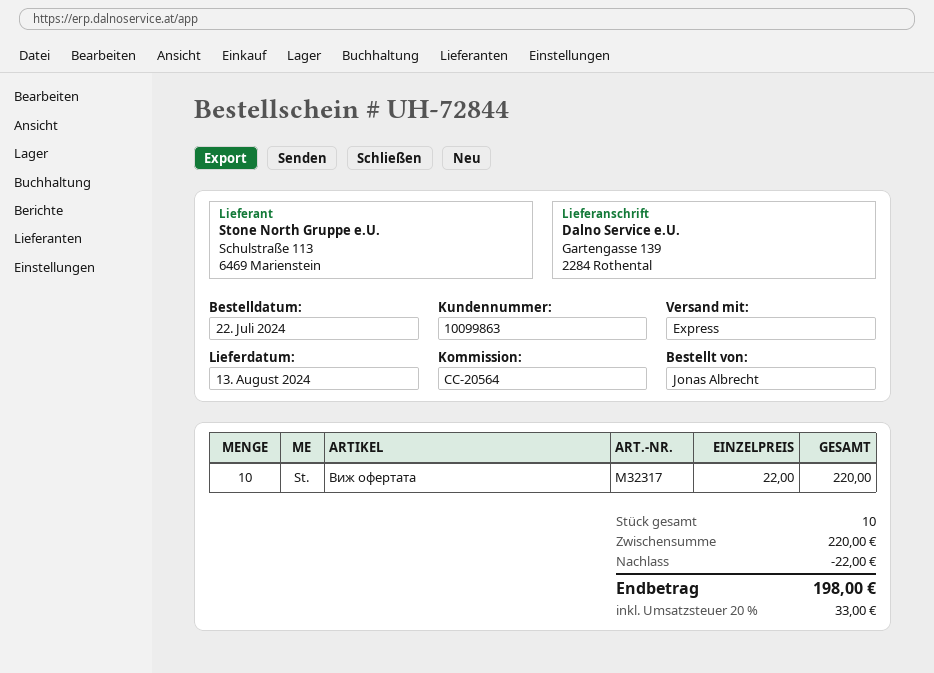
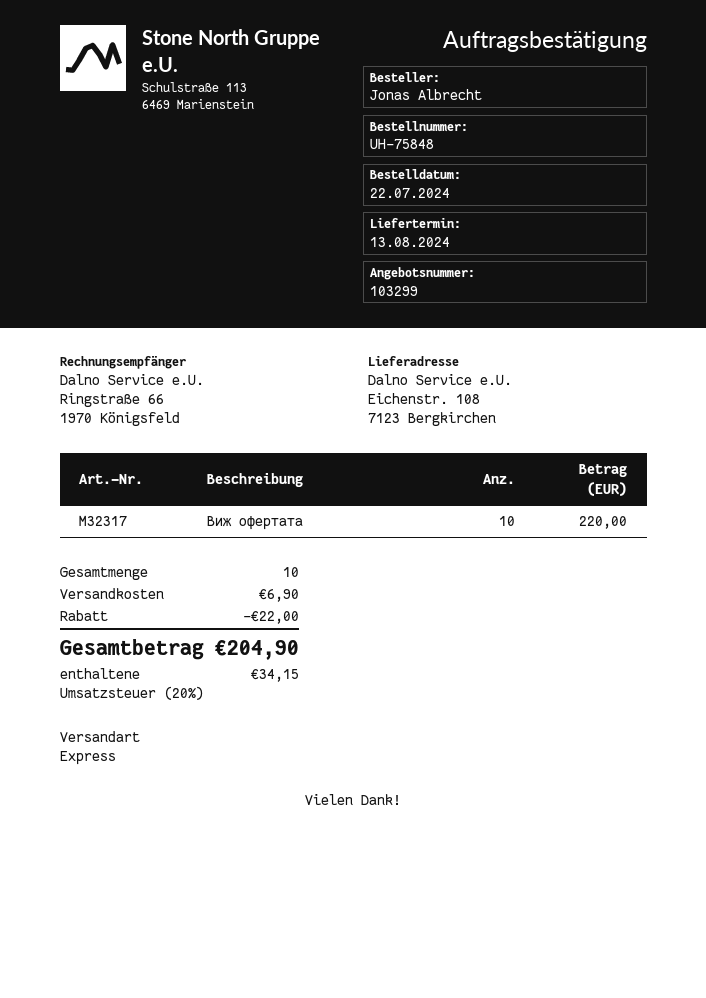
order number: UH-72844 -> UH-75848
ship to: Gartengasse 139, 2284 Rothental -> Eichenstr. 108, 7123 Bergkirchen
shipping: none -> 6.90
tax: 20% = 33.00 -> 20% = 34.15
total: 198.00 -> 204.90

